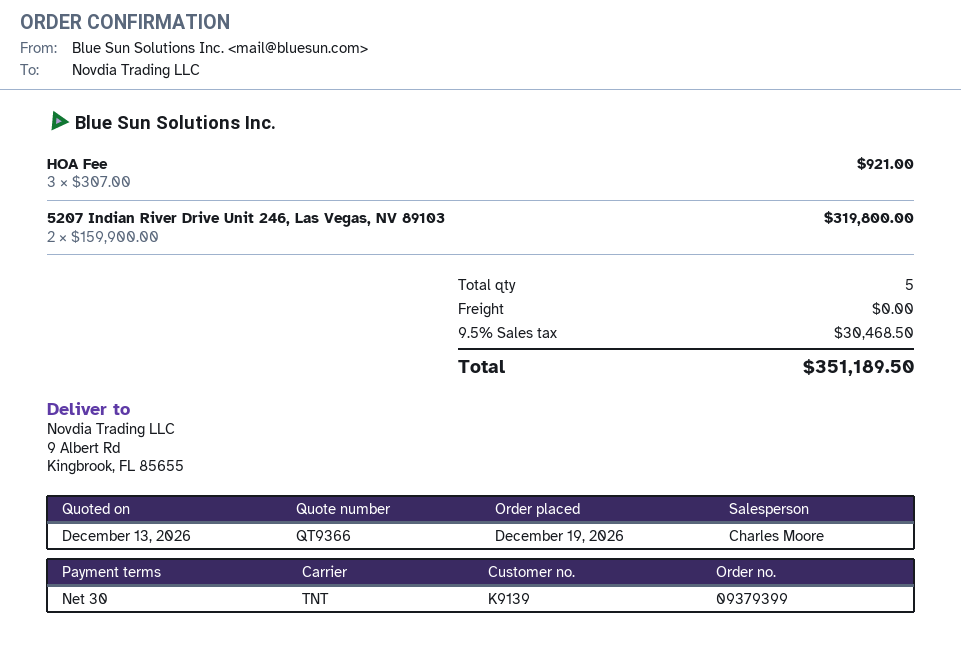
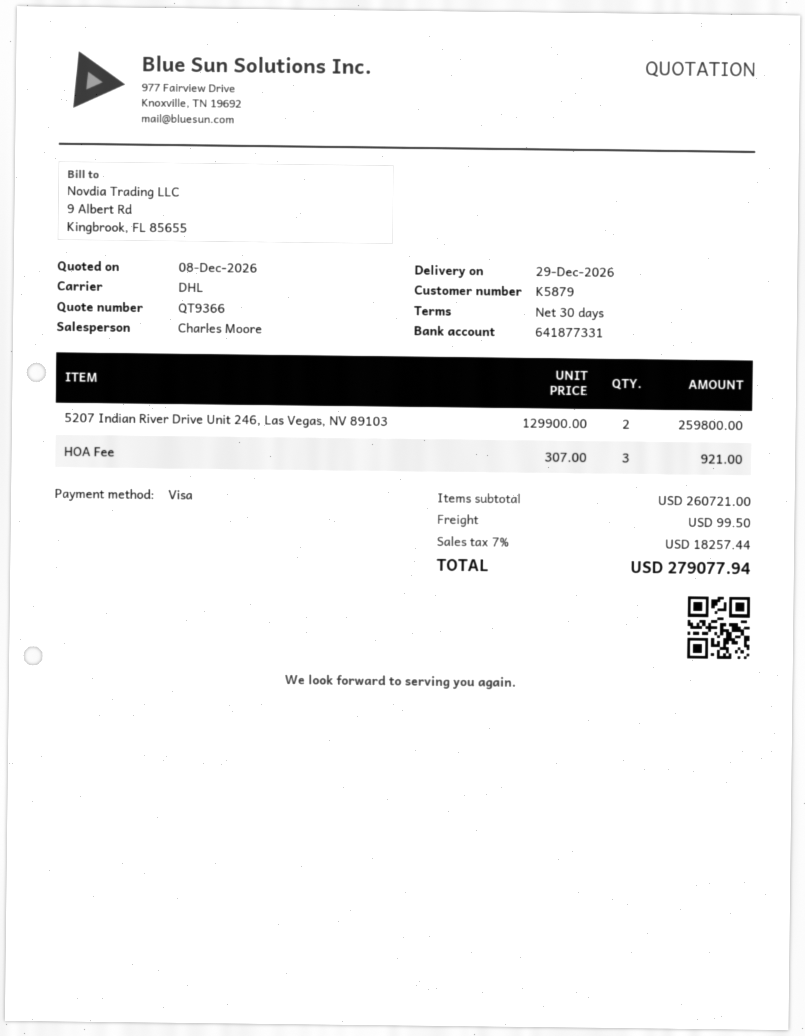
quote date: 2026-12-13 -> 2026-12-08
customer number: K9139 -> K5879
shipping method: TNT -> DHL
5207 Indian River Drive Unit 246, Las Vegas, NV 89103: 2 x 159900.00 = 319800.00 -> 2 x 129900.00 = 259800.00
shipping: 0.00 -> 99.50
tax: 9.5% = 30468.50 -> 7% = 18257.44
total: 351189.50 -> 279077.94

